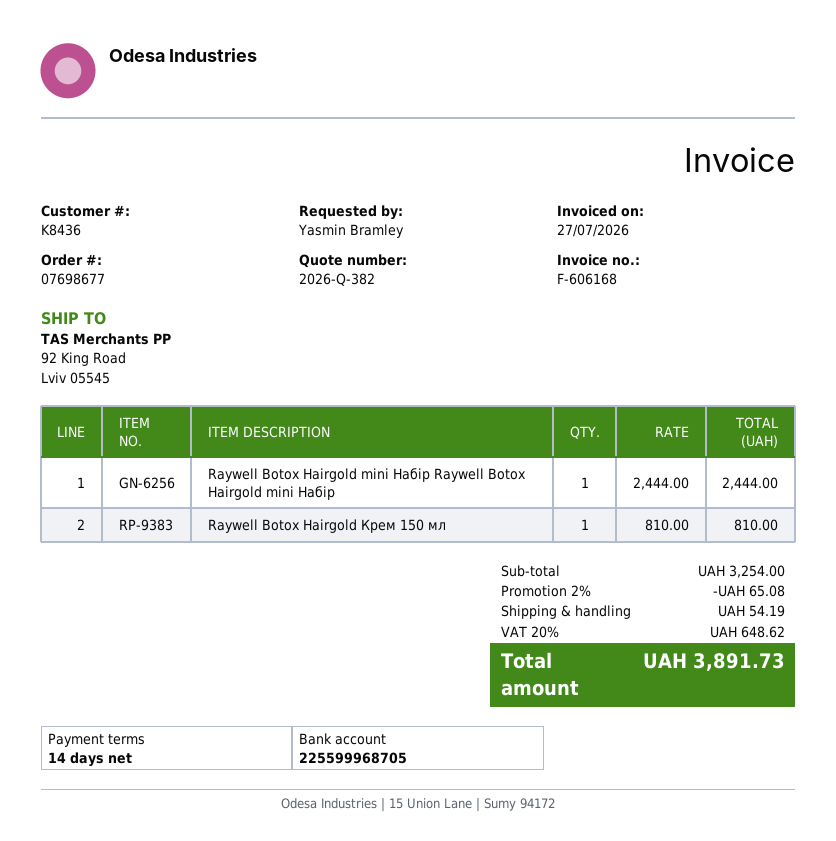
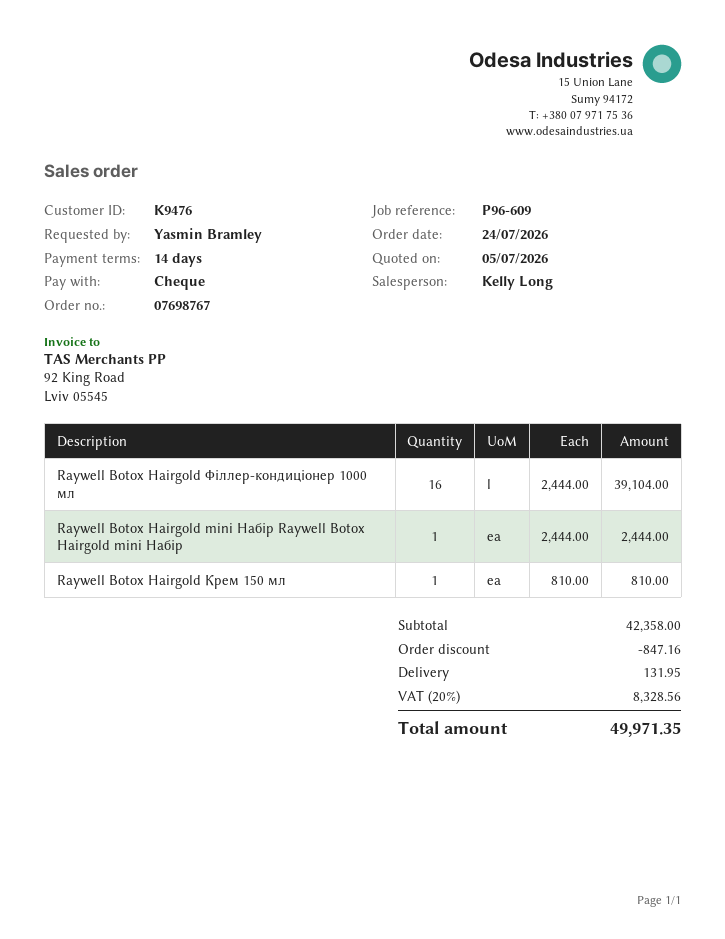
order number: 07698677 -> 07698767
customer number: K8436 -> K9476
Raywell Botox Hairgold Філлер-кондиціонер 1000 мл: none -> 16 x 2444.00 = 39104.00
subtotal: 3254.00 -> 42358.00
discount: 65.08 -> 847.16
shipping: 54.19 -> 131.95
tax: 20% = 648.62 -> 20% = 8328.56
total: 3891.73 -> 49971.35

